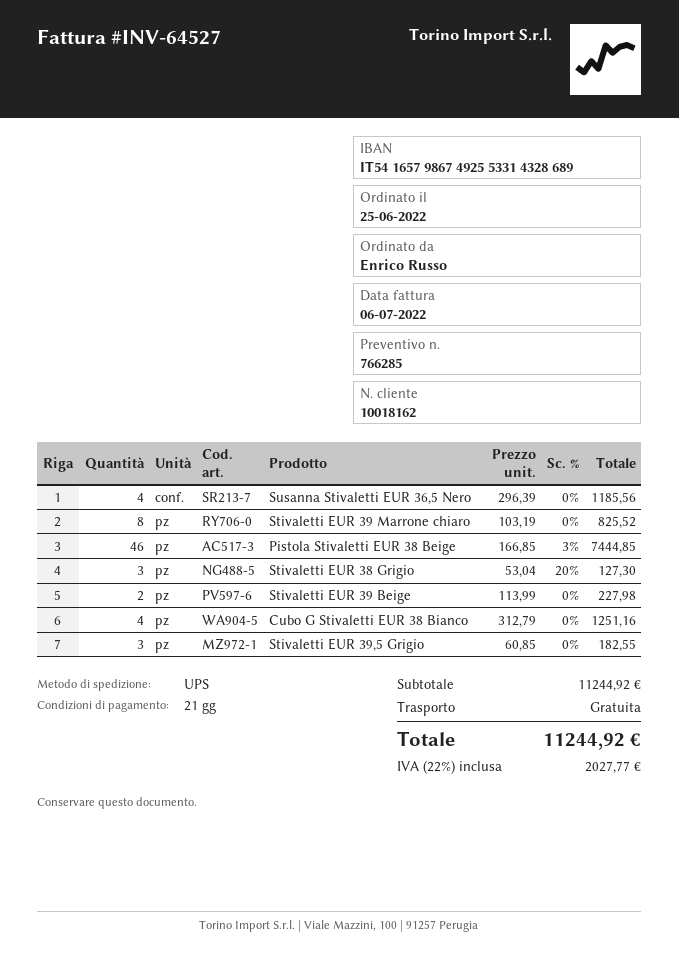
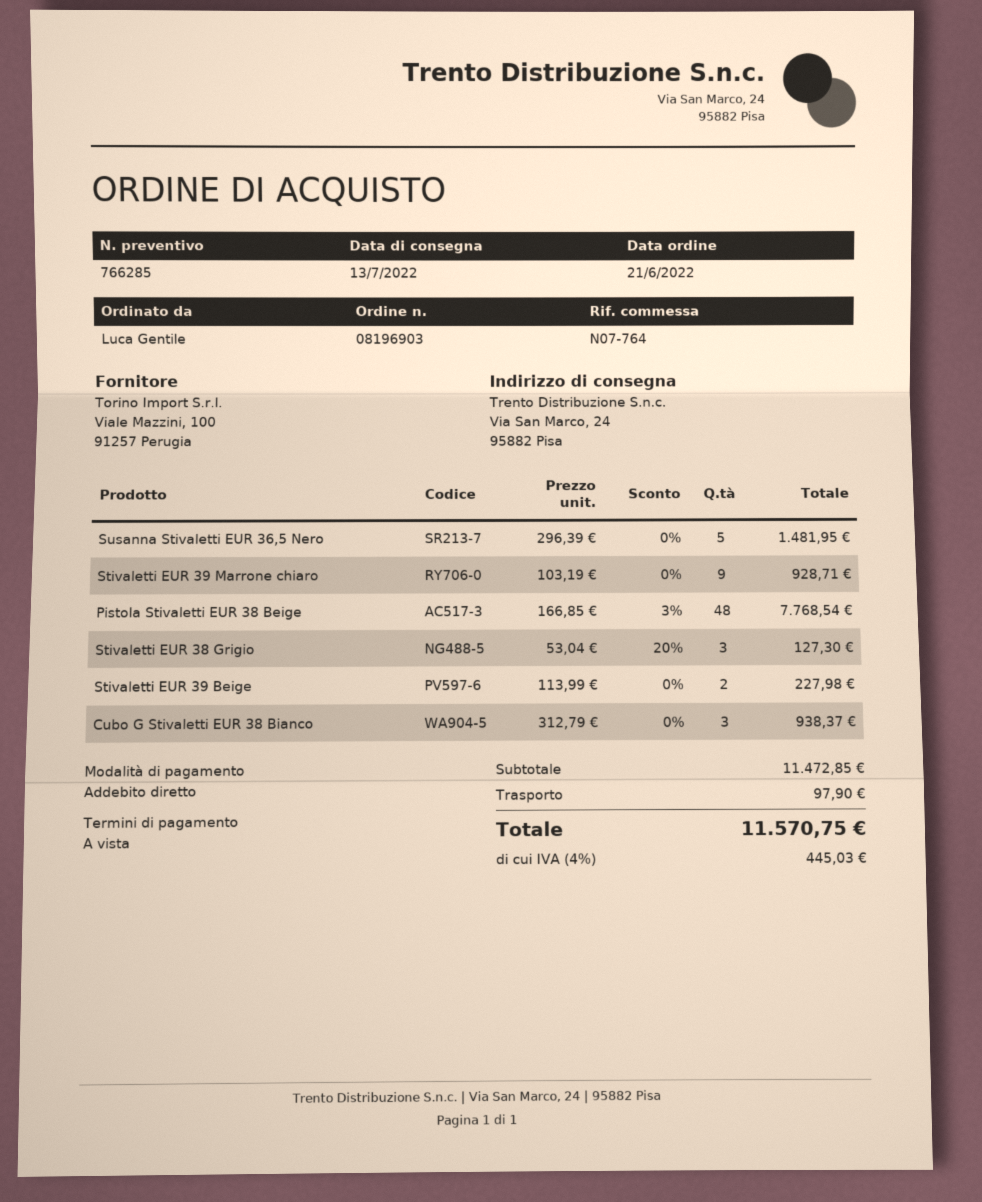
order date: 2022-06-25 -> 2022-06-21
payment terms: 21 days -> on receipt
ordered by: Enrico Russo -> Luca Gentile
Susanna Stivaletti EUR 36,5 Nero: 4 x 296.39 = 1185.56 -> 5 x 296.39 = 1481.95
Stivaletti EUR 39 Marrone chiaro: 8 x 103.19 = 825.52 -> 9 x 103.19 = 928.71
Pistola Stivaletti EUR 38 Beige: 46 x 166.85 - 3% = 7444.85 -> 48 x 166.85 - 3% = 7768.54
Cubo G Stivaletti EUR 38 Bianco: 4 x 312.79 = 1251.16 -> 3 x 312.79 = 938.37
Stivaletti EUR 39,5 Grigio: 3 x 60.85 = 182.55 -> none
subtotal: 11244.92 -> 11472.85
shipping: 0.00 -> 97.90
tax: 22% = 2027.77 -> 4% = 445.03
total: 11244.92 -> 11570.75

